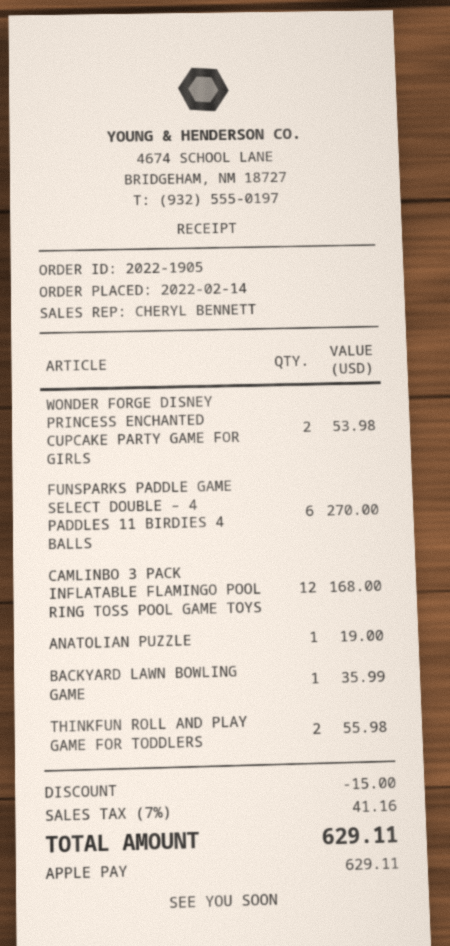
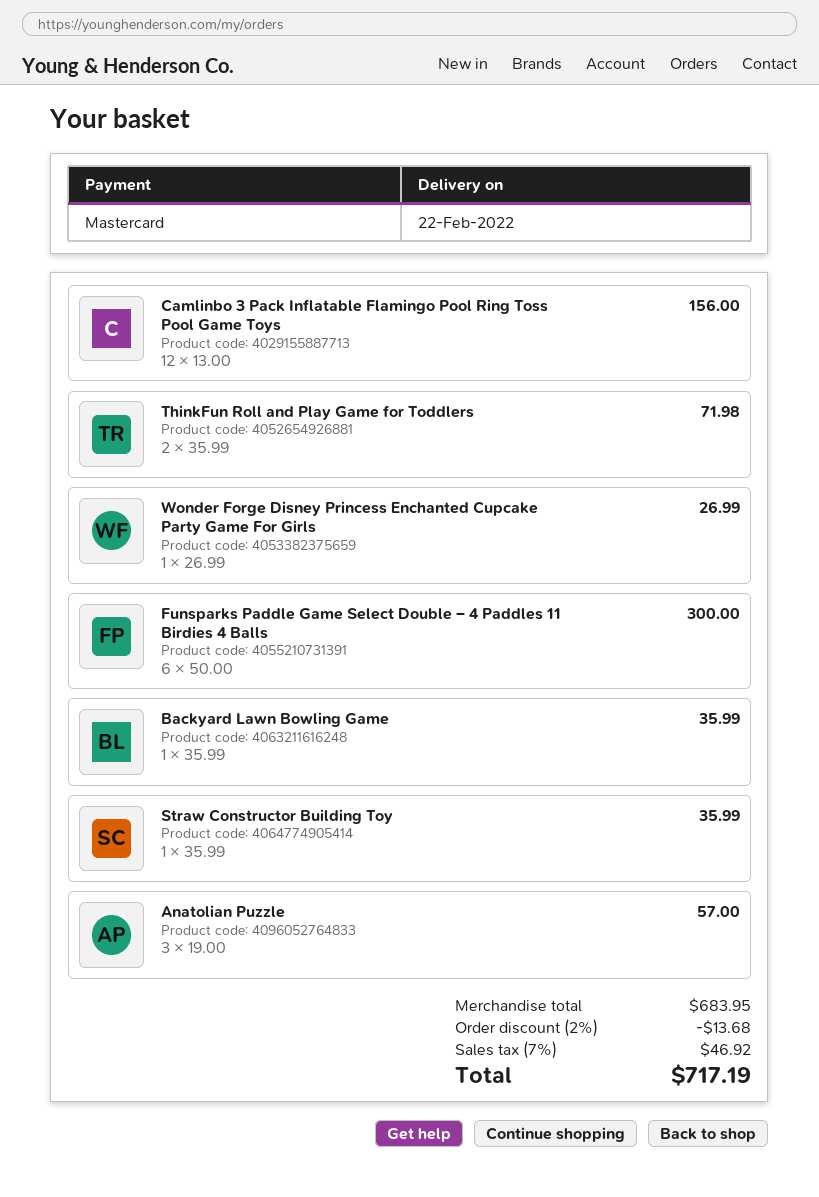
payment method: Apple Pay -> Mastercard
WONDER FORGE DISNEY PRINCESS ENCHANTED CUPCAKE PARTY GAME FOR GIRLS: 2 for 53.98 -> 1 for 26.99
FUNSPARKS PADDLE GAME SELECT DOUBLE – 4 PADDLES 11 BIRDIES 4 BALLS: 6 for 270.00 -> 6 for 300.00
CAMLINBO 3 PACK INFLATABLE FLAMINGO POOL RING TOSS POOL GAME TOYS: 12 for 168.00 -> 12 for 156.00
ANATOLIAN PUZZLE: 1 for 19.00 -> 3 for 57.00
THINKFUN ROLL AND PLAY GAME FOR TODDLERS: 2 for 55.98 -> 2 for 71.98
Straw Constructor Building Toy: none -> 1 for 35.99
discount: 15.00 -> 13.68
tax: 7% = 41.16 -> 7% = 46.92
total: 629.11 -> 717.19

